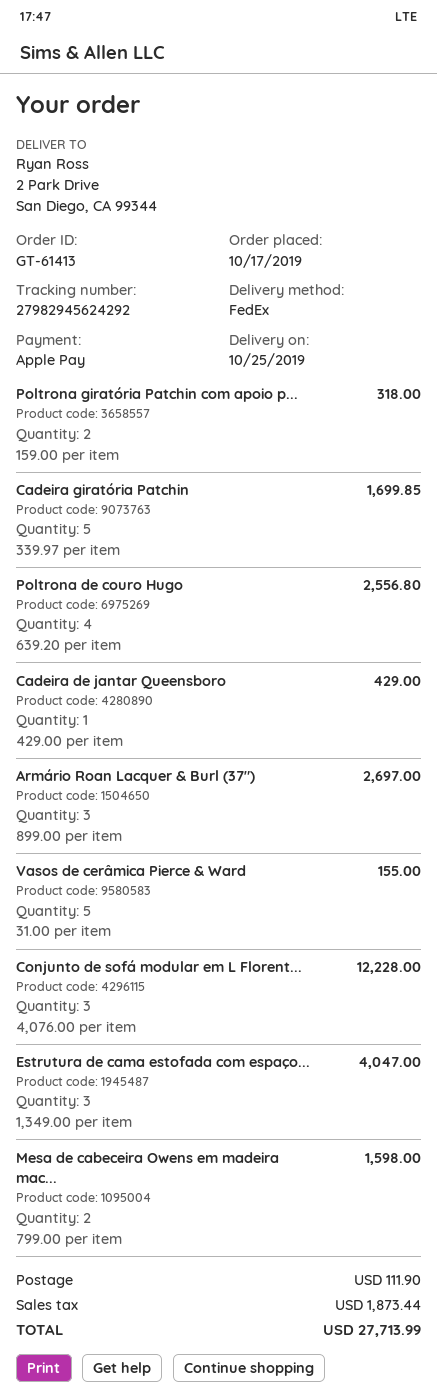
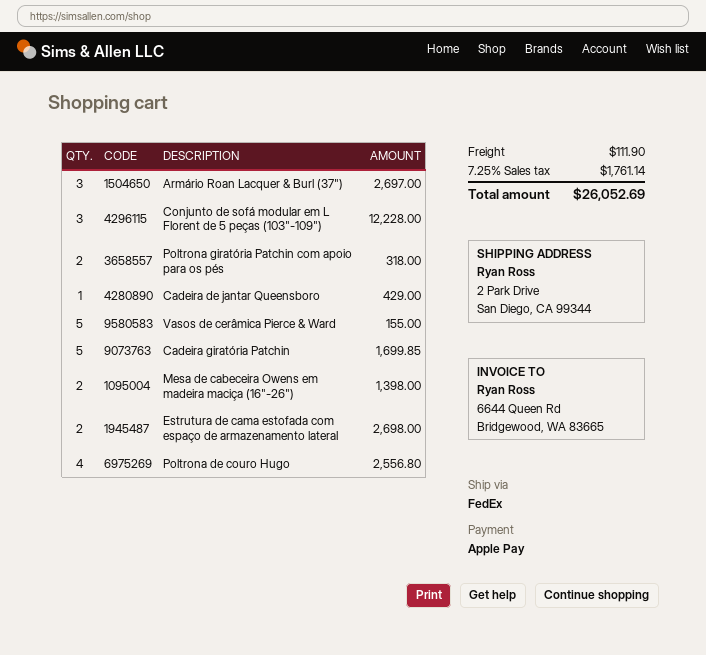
Estrutura de cama estofada com espaço...: 3 for 4047.00 -> 2 for 2698.00
Mesa de cabeceira Owens em madeira mac...: 2 for 1598.00 -> 2 for 1398.00
tax: 1873.44 -> 1761.14
total: 27713.99 -> 26052.69

